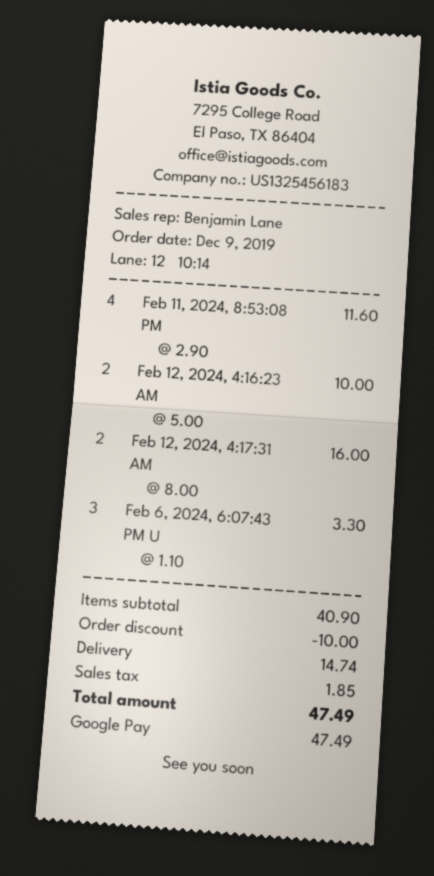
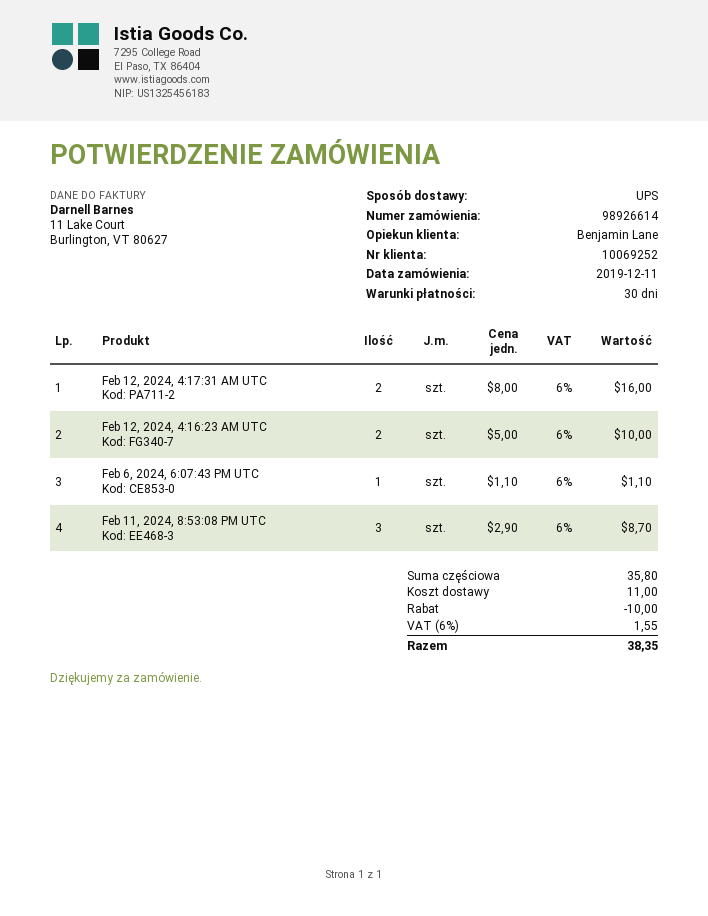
order date: 2019-12-09 -> 2019-12-11
Feb 11, 2024, 8:53:08 PM: 4 x 2.90 = 11.60 -> 3 x 2.90 = 8.70
Feb 6, 2024, 6:07:43 PM U: 3 x 1.10 = 3.30 -> 1 x 1.10 = 1.10
subtotal: 40.90 -> 35.80
shipping: 14.74 -> 11.00
tax: 1.85 -> 1.55
total: 47.49 -> 38.35

